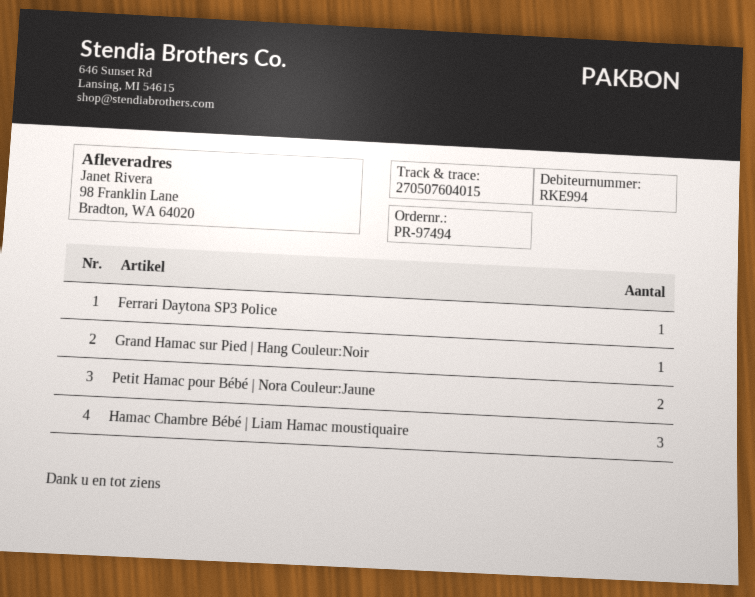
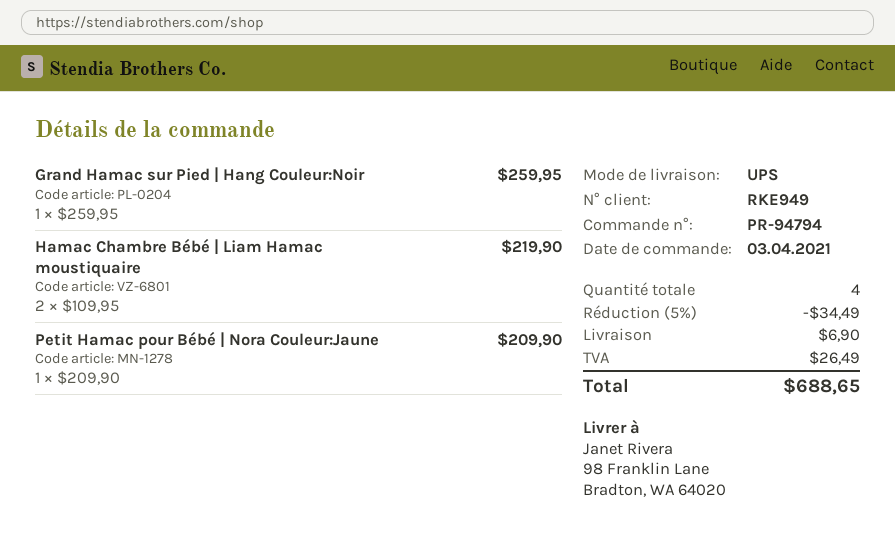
order number: PR-97494 -> PR-94794
customer number: RKE994 -> RKE949
Ferrari Daytona SP3 Police: 1 -> none
Petit Hamac pour Bébé | Nora Couleur:Jaune: 2 -> 1
Hamac Chambre Bébé | Liam Hamac moustiquaire: 3 -> 2

